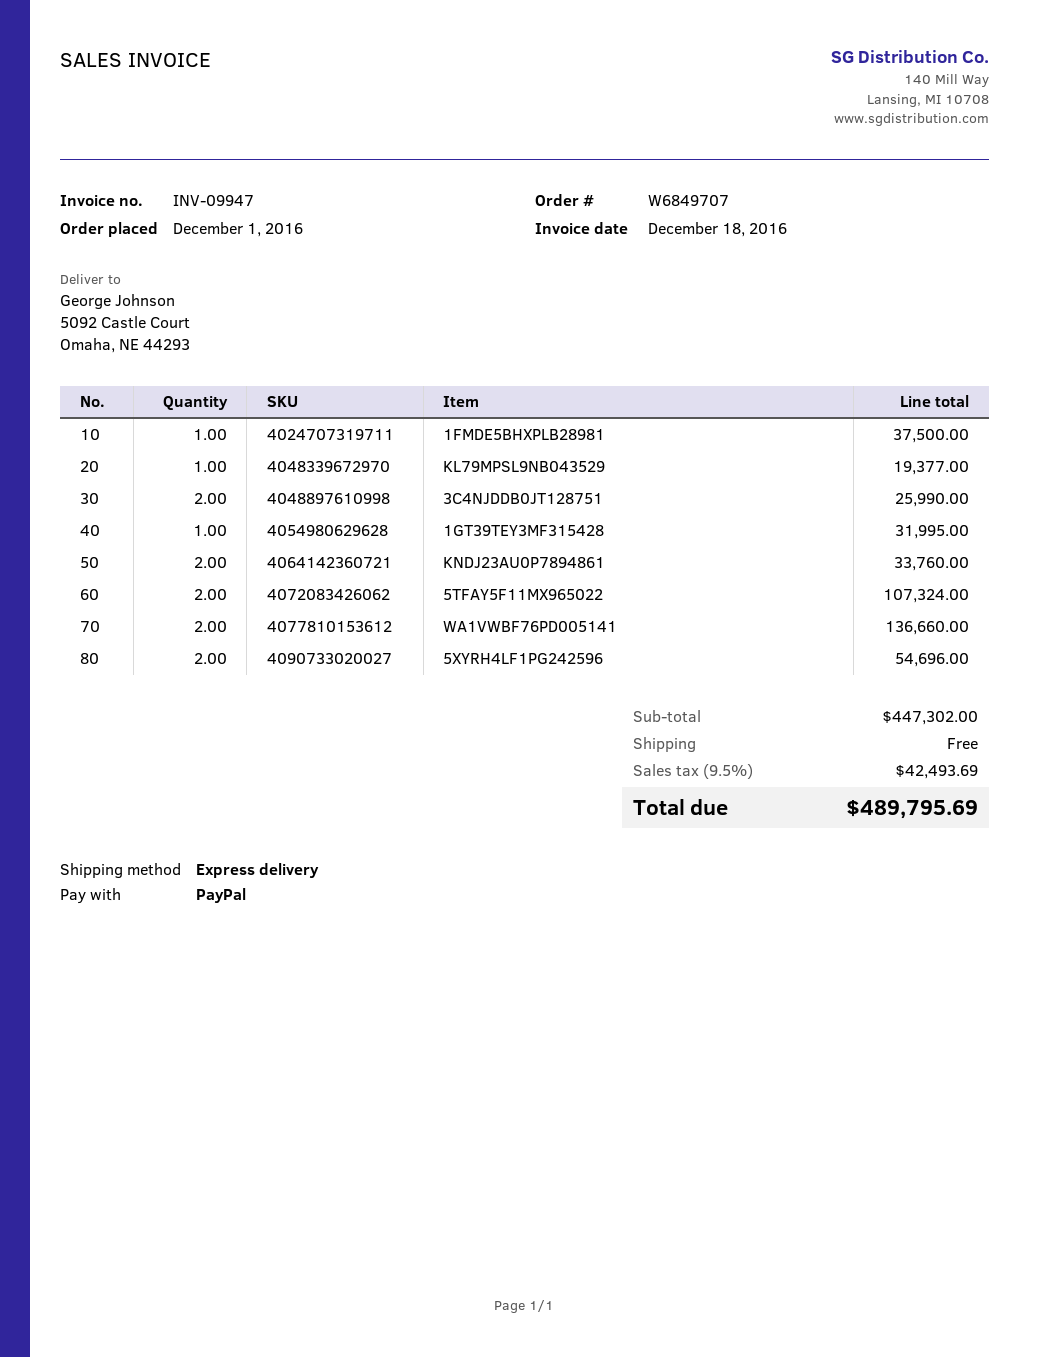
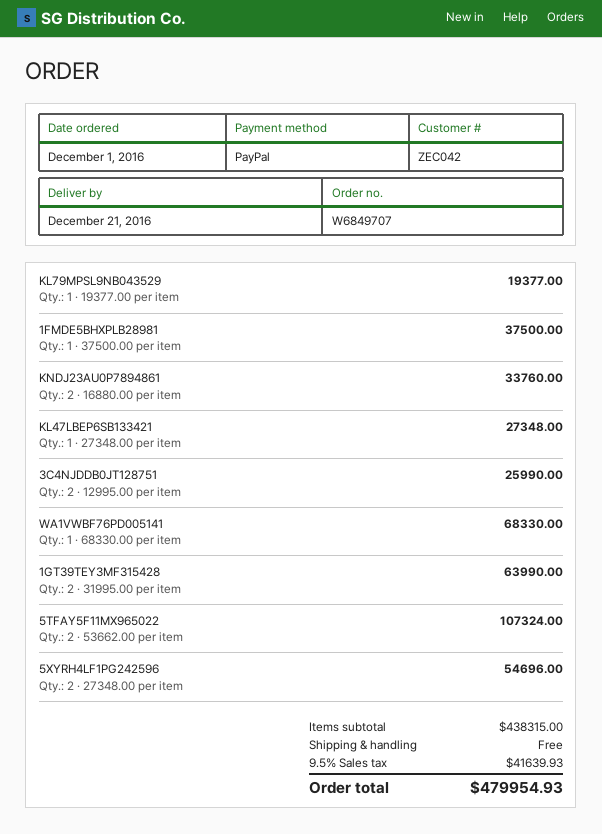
1GT39TEY3MF315428: 1 for 31995.00 -> 2 for 63990.00
WA1VWBF76PD005141: 2 for 136660.00 -> 1 for 68330.00
KL47LBEP6SB133421: none -> 1 for 27348.00
subtotal: 447302.00 -> 438315.00
tax: 9.5% = 42493.69 -> 9.5% = 41639.93
total: 489795.69 -> 479954.93

